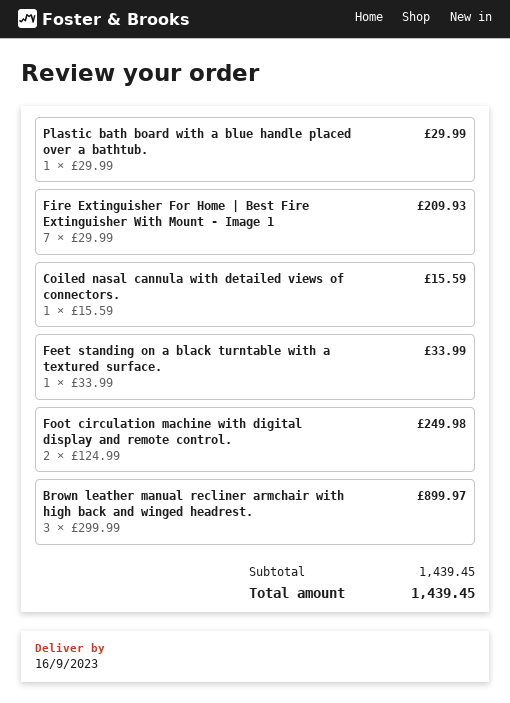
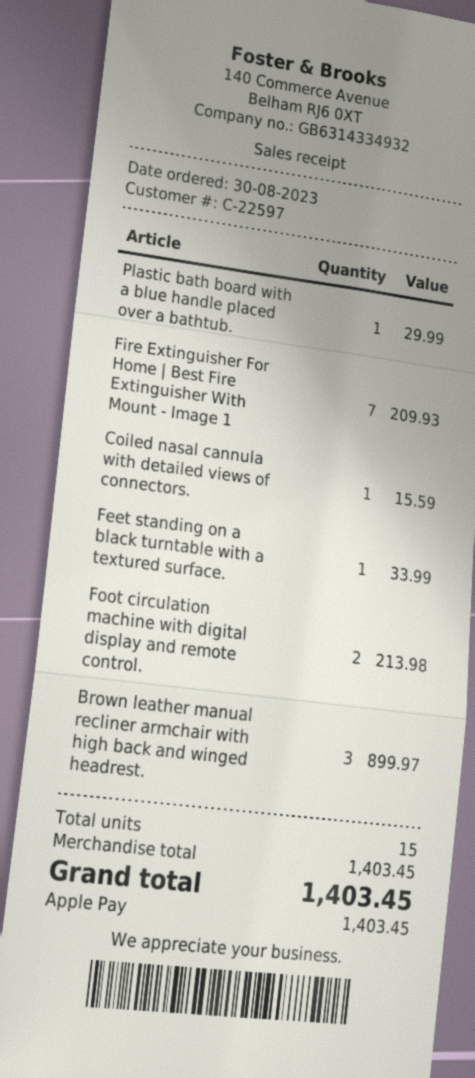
Foot circulation machine with digital display and remote control.: 2 for 249.98 -> 2 for 213.98
subtotal: 1439.45 -> 1403.45
total: 1439.45 -> 1403.45

